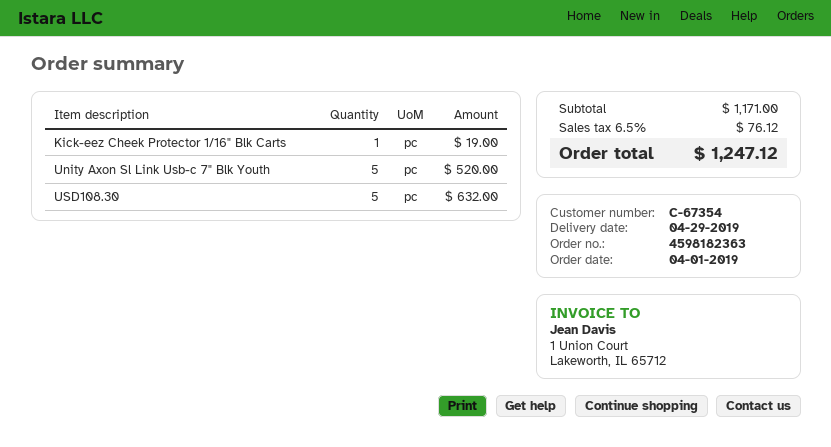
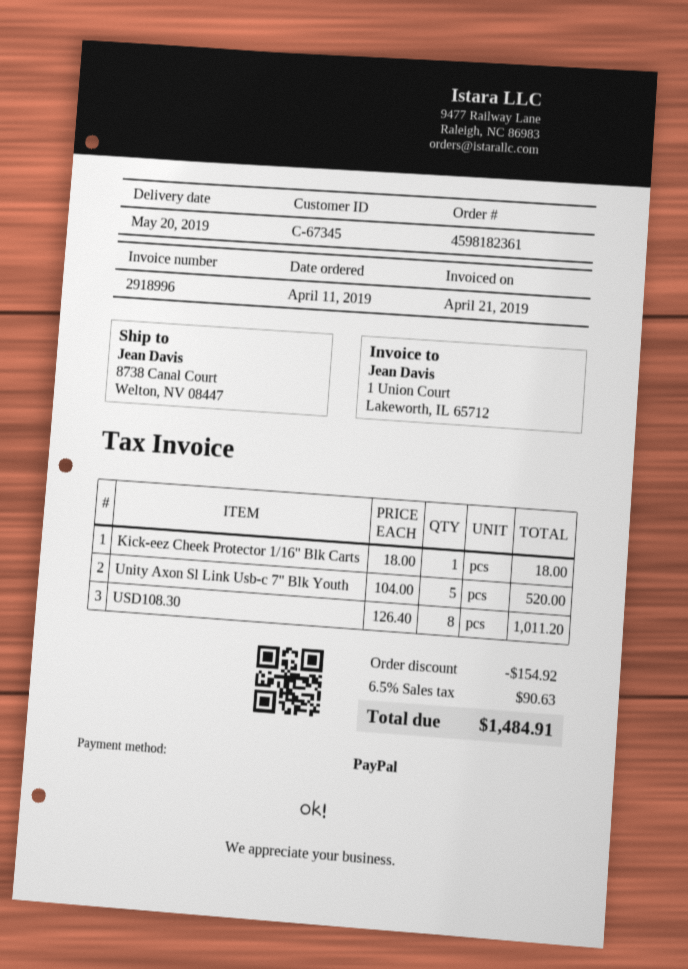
order number: 4598182363 -> 4598182361
order date: 2019-04-01 -> 2019-04-11
delivery date: 2019-04-29 -> 2019-05-20
customer number: C-67354 -> C-67345
Kick-eez Cheek Protector 1/16" Blk Carts: 1 for 19.00 -> 1 for 18.00
USD108.30: 5 for 632.00 -> 8 for 1011.20
discount: none -> 154.92
tax: 6.5% = 76.12 -> 6.5% = 90.63
total: 1247.12 -> 1484.91

